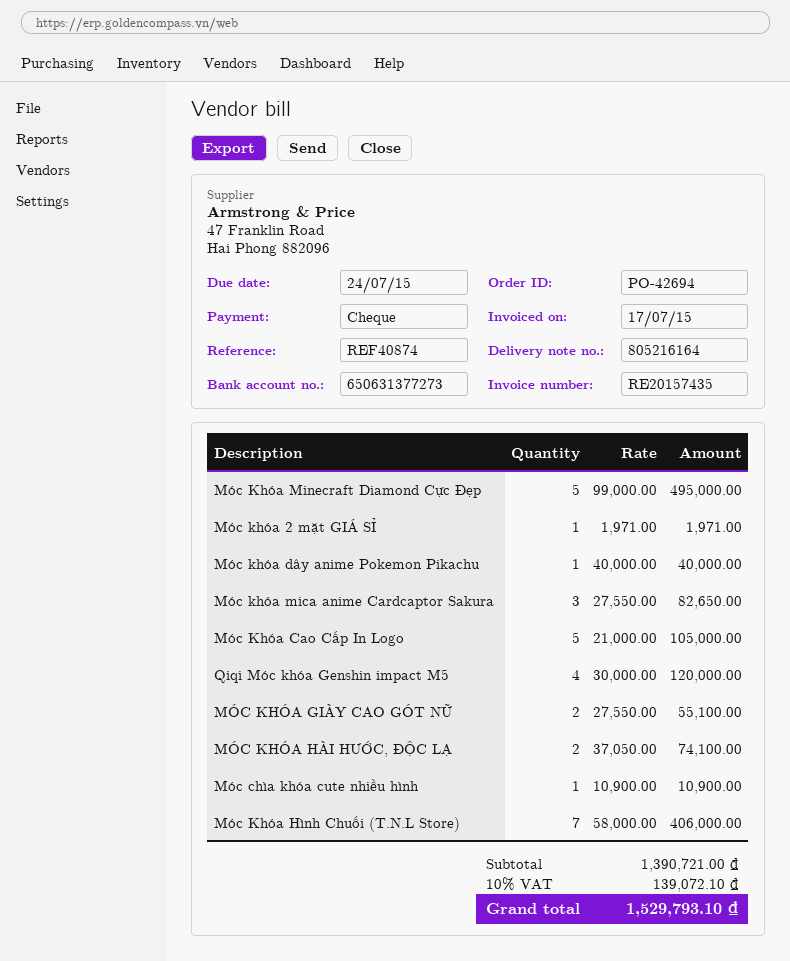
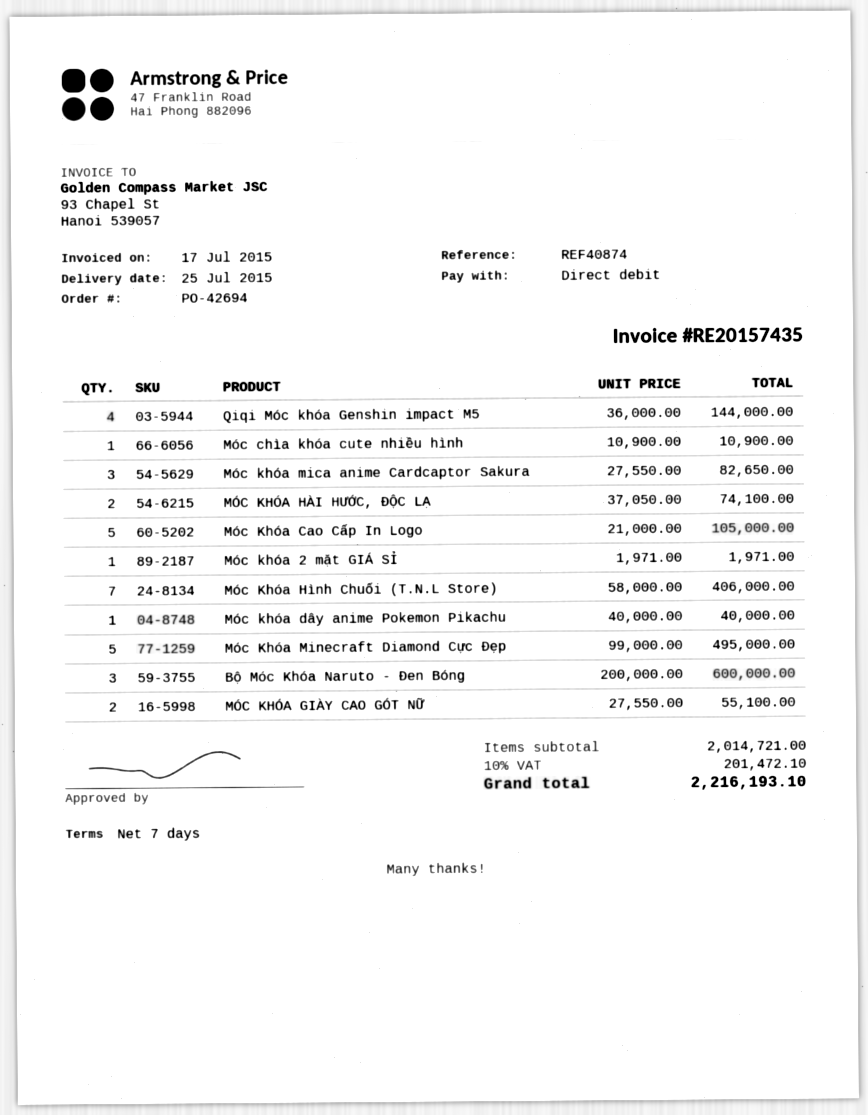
payment method: cheque -> direct debit
Qiqi Móc khóa Genshin impact M5: 4 x 30000.00 = 120000.00 -> 4 x 36000.00 = 144000.00
Bộ Móc Khóa Naruto - Đen Bóng: none -> 3 x 200000.00 = 600000.00
subtotal: 1390721.00 -> 2014721.00
tax: 10% = 139072.10 -> 10% = 201472.10
total: 1529793.10 -> 2216193.10

